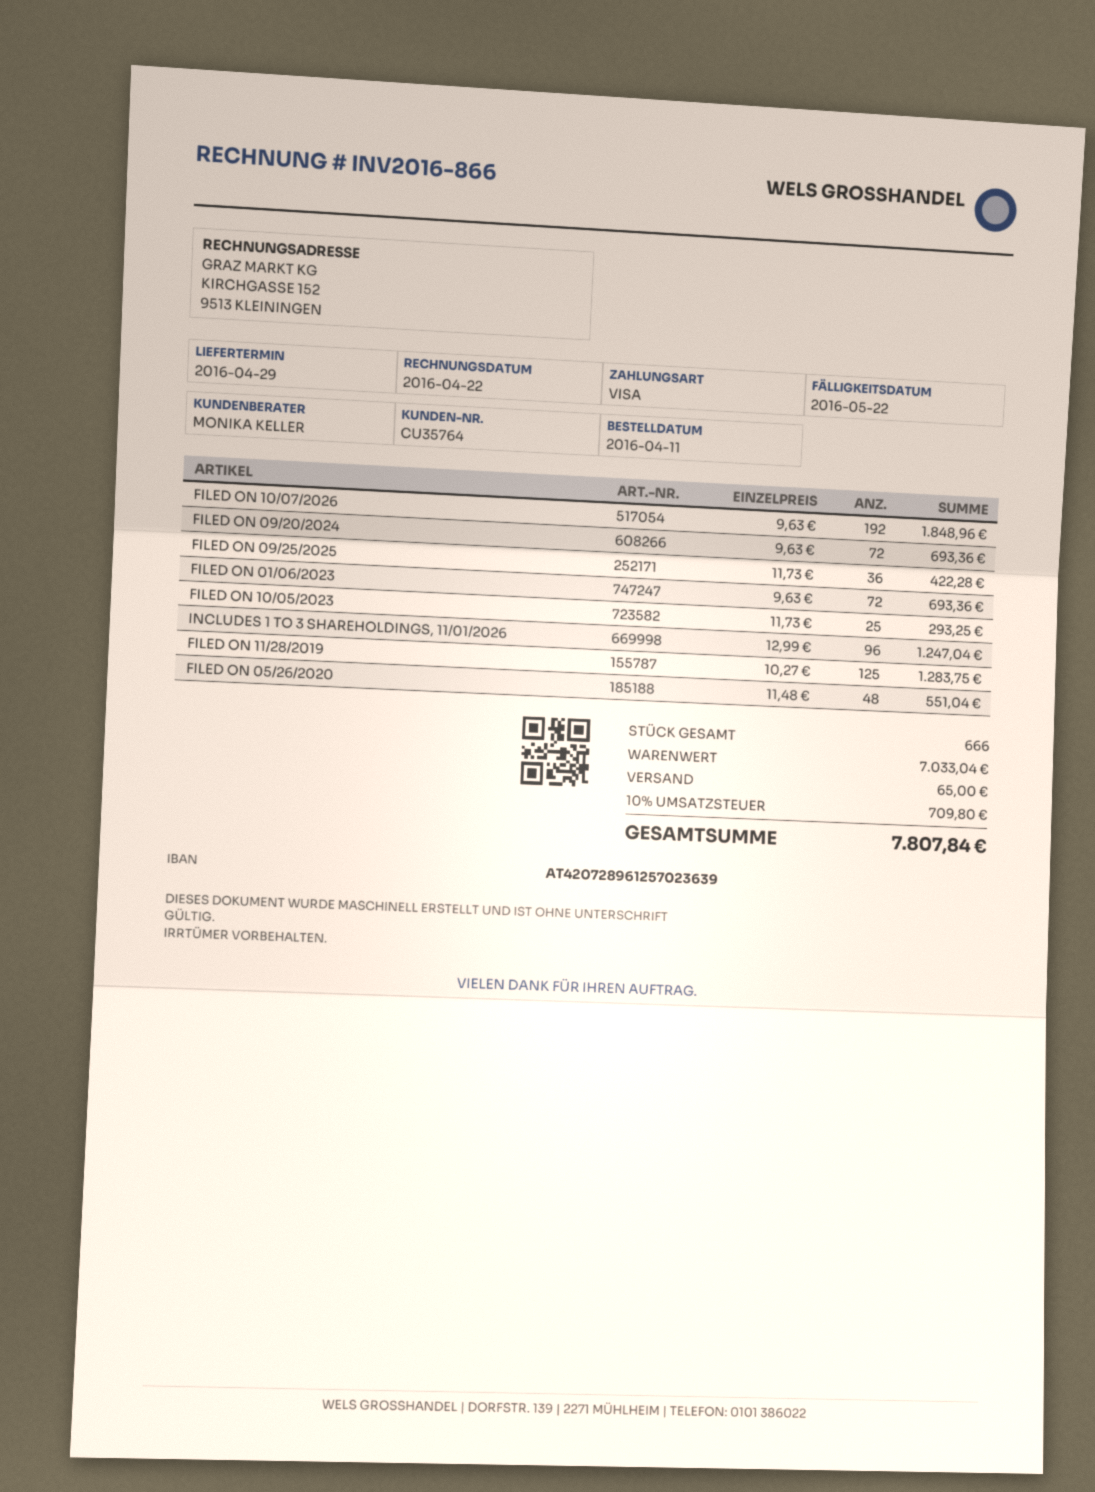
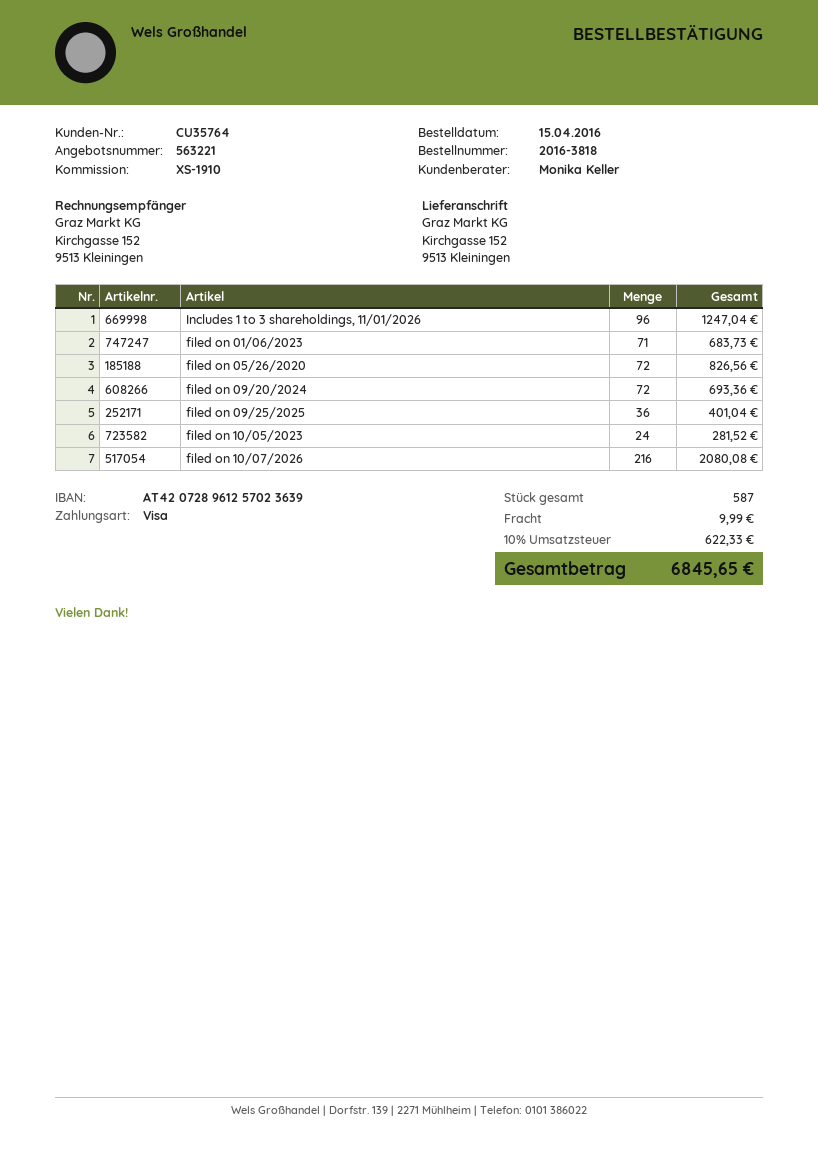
order date: 2016-04-11 -> 2016-04-15
FILED ON 10/07/2026: 192 for 1848.96 -> 216 for 2080.08
FILED ON 09/25/2025: 36 for 422.28 -> 36 for 401.04
FILED ON 01/06/2023: 72 for 693.36 -> 71 for 683.73
FILED ON 10/05/2023: 25 for 293.25 -> 24 for 281.52
FILED ON 11/28/2019: 125 for 1283.75 -> none
FILED ON 05/26/2020: 48 for 551.04 -> 72 for 826.56
total quantity: 666 -> 587
shipping: 65.00 -> 9.99
tax: 10% = 709.80 -> 10% = 622.33
total: 7807.84 -> 6845.65

